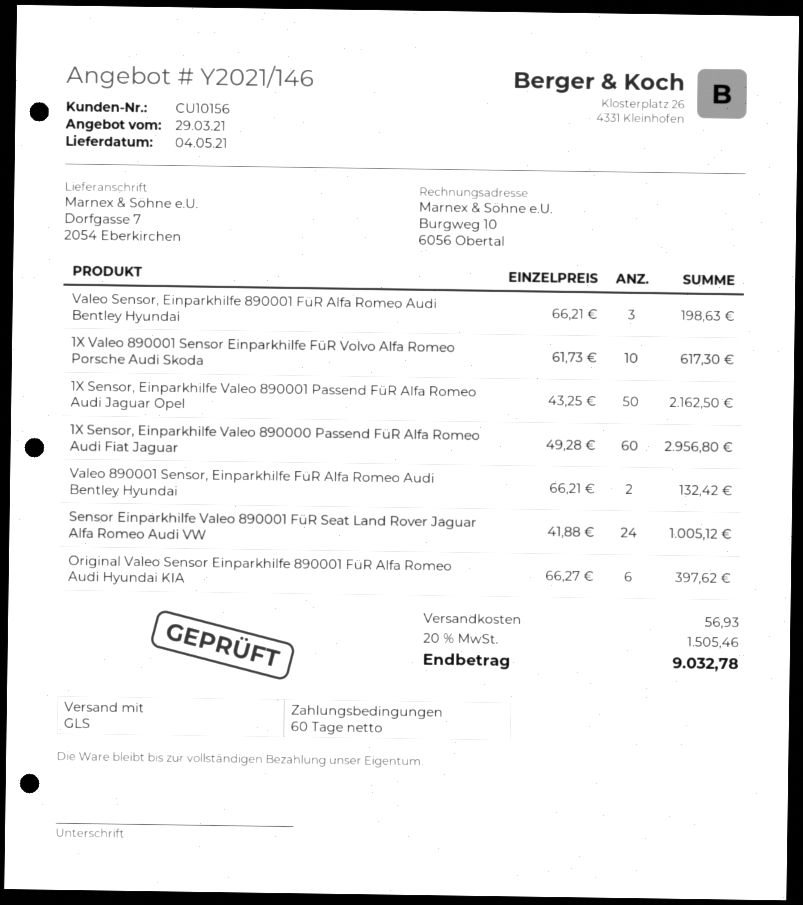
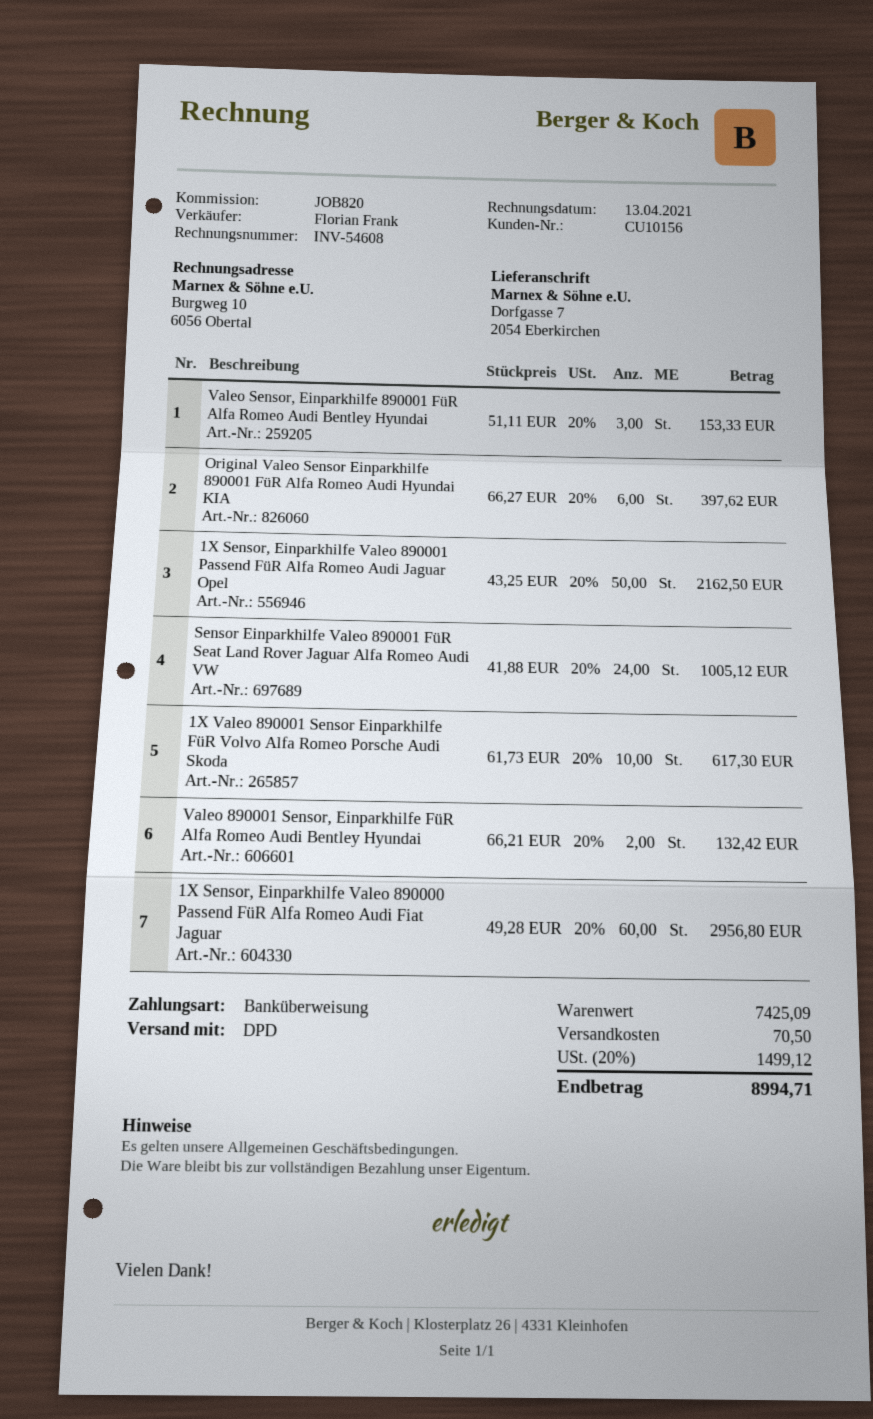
shipping method: GLS -> DPD
Valeo Sensor, Einparkhilfe 890001 FüR Alfa Romeo Audi Bentley Hyundai: 3 x 66.21 = 198.63 -> 3 x 51.11 = 153.33
shipping: 56.93 -> 70.50
tax: 20% = 1505.46 -> 20% = 1499.12
total: 9032.78 -> 8994.71

